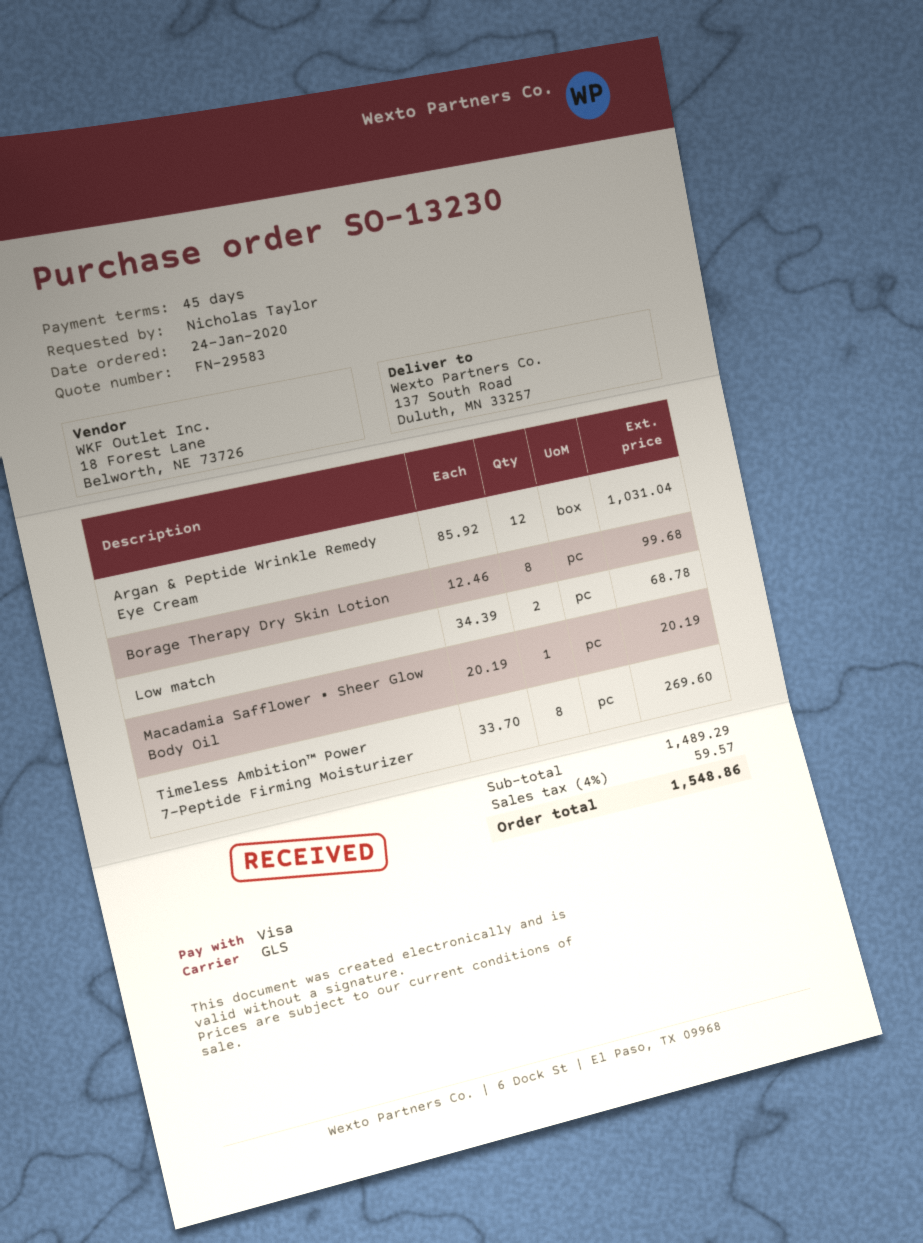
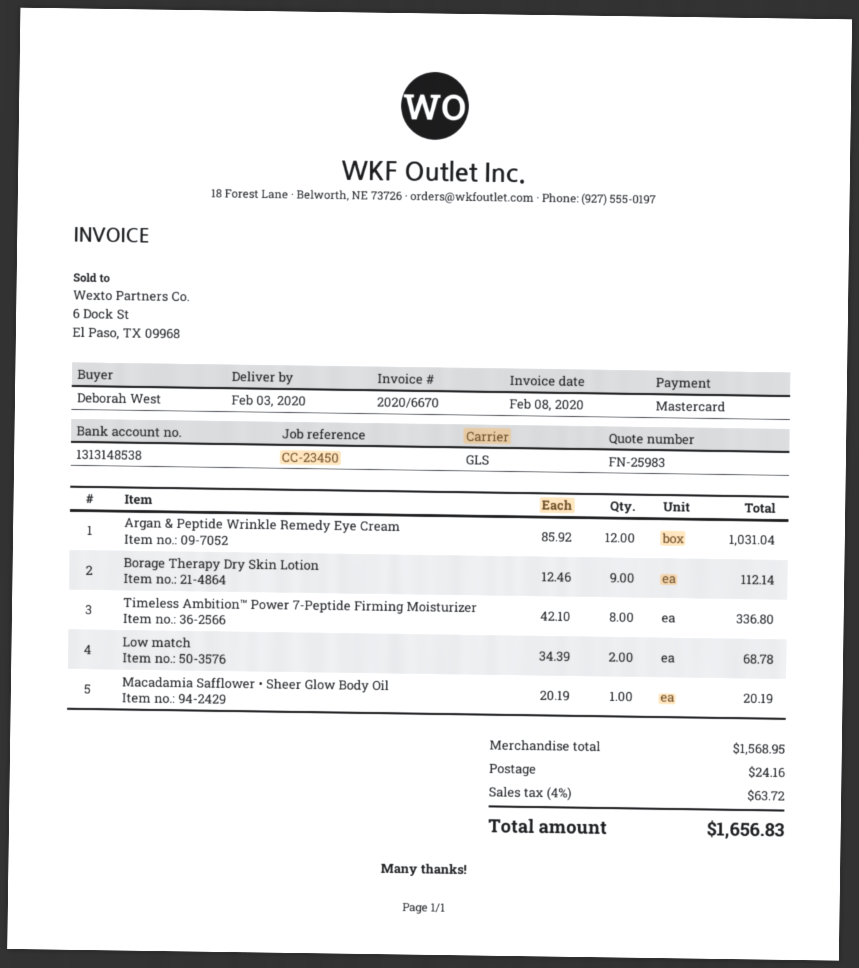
quote number: FN-29583 -> FN-25983
ordered by: Nicholas Taylor -> Deborah West
payment method: Visa -> Mastercard
Borage Therapy Dry Skin Lotion: 8 x 12.46 = 99.68 -> 9 x 12.46 = 112.14
Timeless Ambition™ Power 7-Peptide Firming Moisturizer: 8 x 33.70 = 269.60 -> 8 x 42.10 = 336.80
subtotal: 1489.29 -> 1568.95
shipping: none -> 24.16
tax: 4% = 59.57 -> 4% = 63.72
total: 1548.86 -> 1656.83

